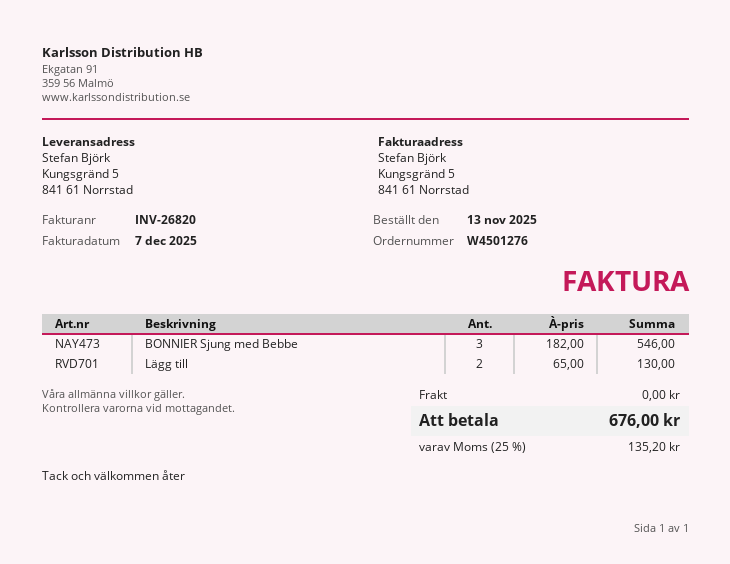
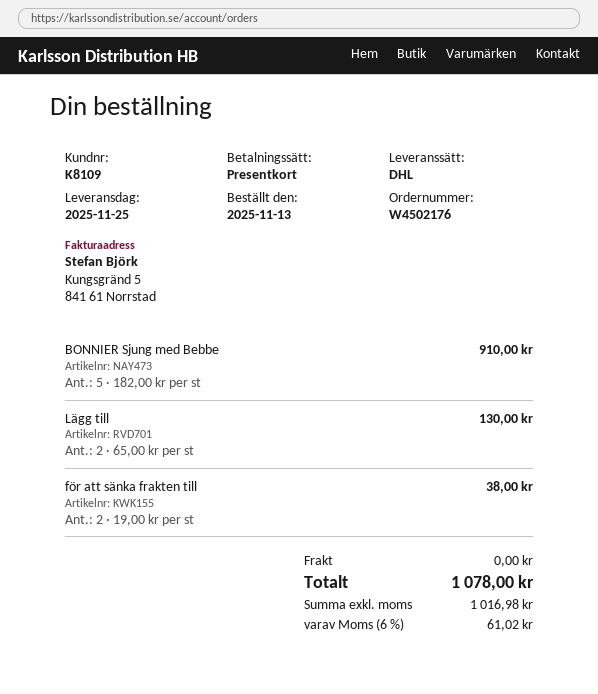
order number: W4501276 -> W4502176
BONNIER Sjung med Bebbe: 3 x 182.00 = 546.00 -> 5 x 182.00 = 910.00
för att sänka frakten till: none -> 2 x 19.00 = 38.00
tax: 25% = 135.20 -> 6% = 61.02
total: 676.00 -> 1078.00

